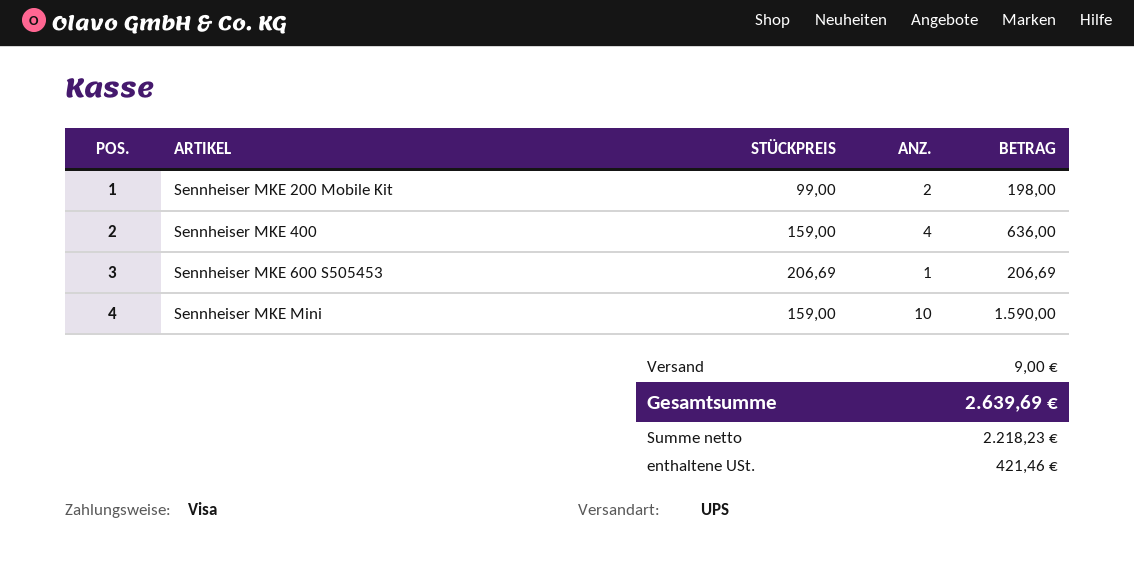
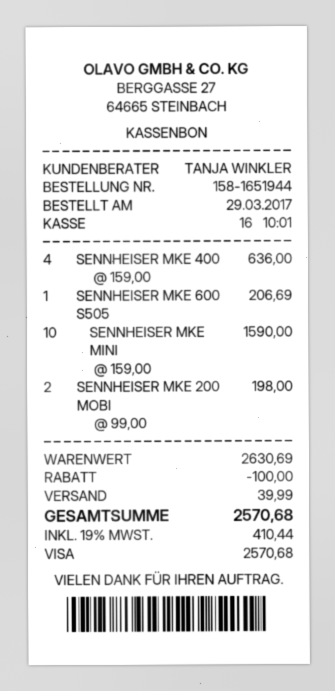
discount: none -> 100.00
shipping: 9.00 -> 39.99
tax: 421.46 -> 410.44
total: 2639.69 -> 2570.68

